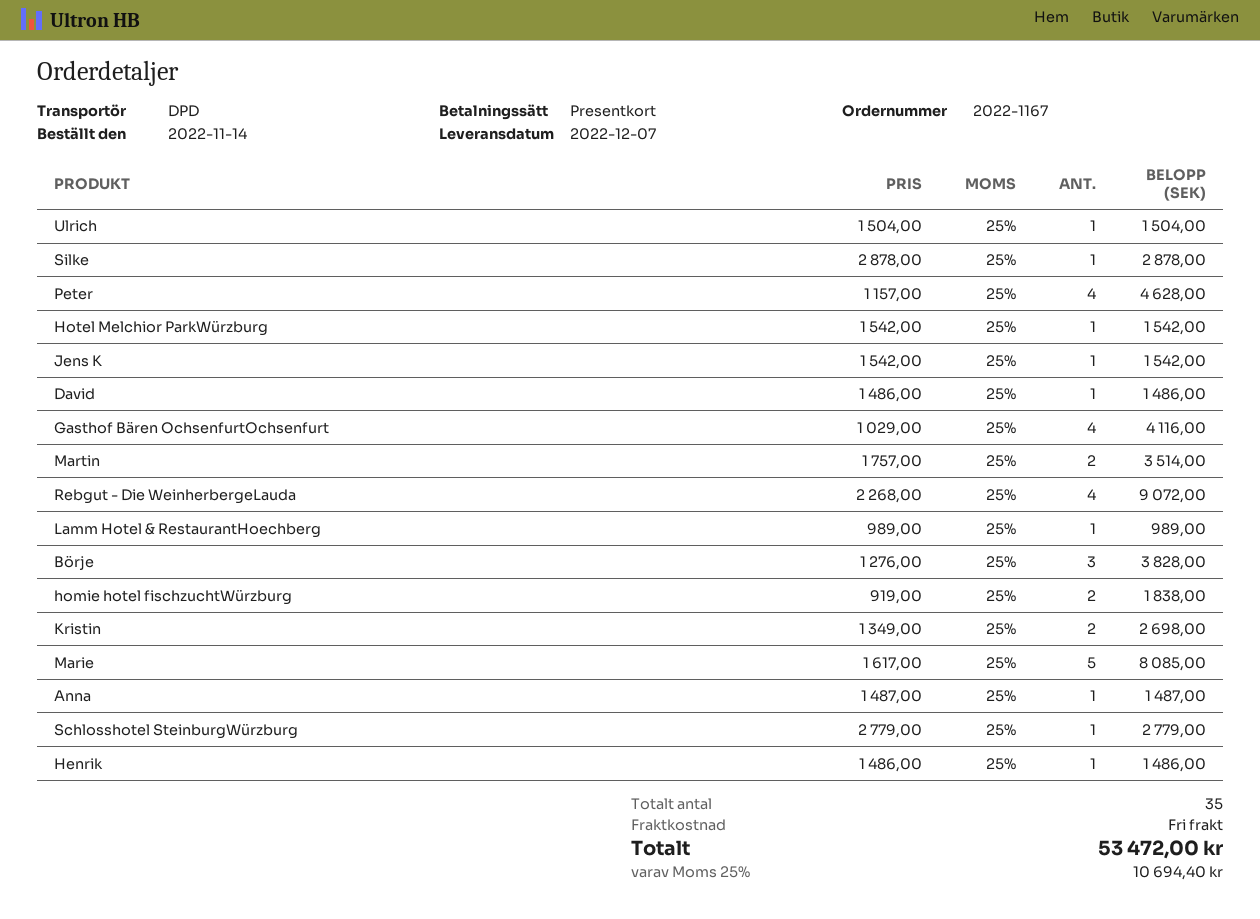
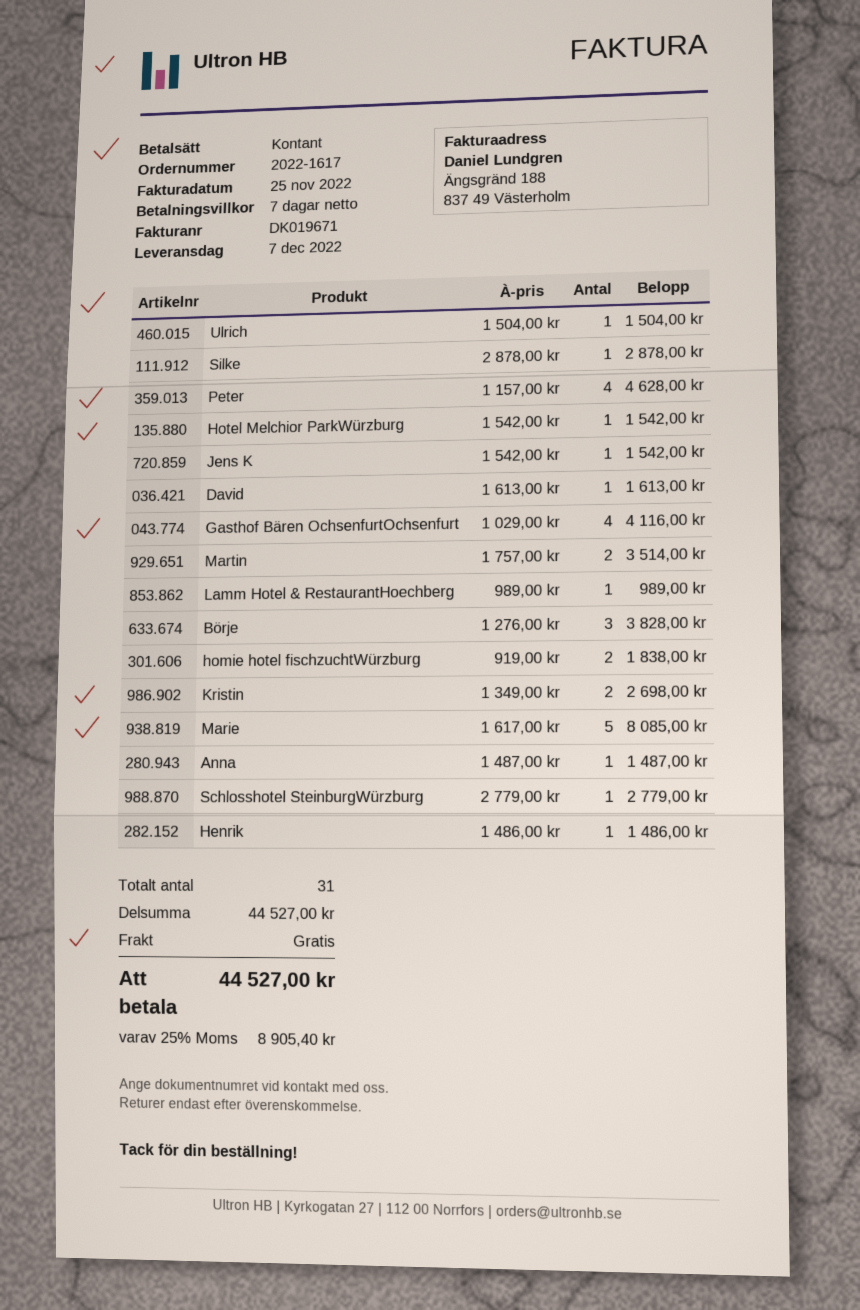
order number: 2022-1167 -> 2022-1617
payment method: gift card -> cash
David: 1 x 1486.00 = 1486.00 -> 1 x 1613.00 = 1613.00
Rebgut - Die WeinherbergeLauda: 4 x 2268.00 = 9072.00 -> none
total quantity: 35 -> 31
tax: 25% = 10694.40 -> 25% = 8905.40
total: 53472.00 -> 44527.00

